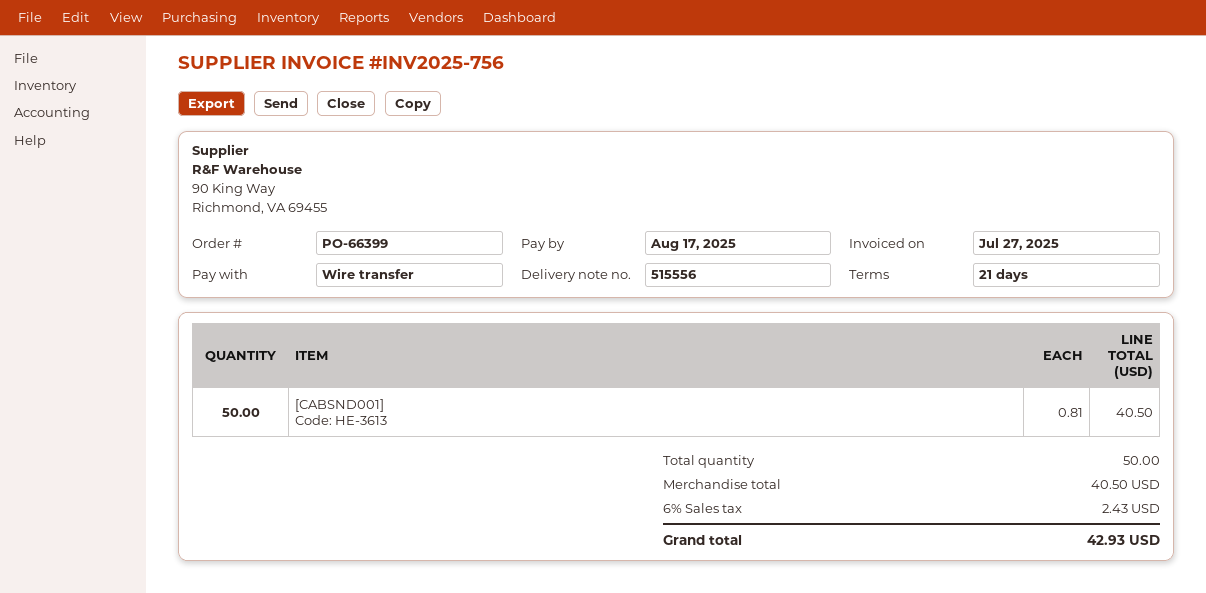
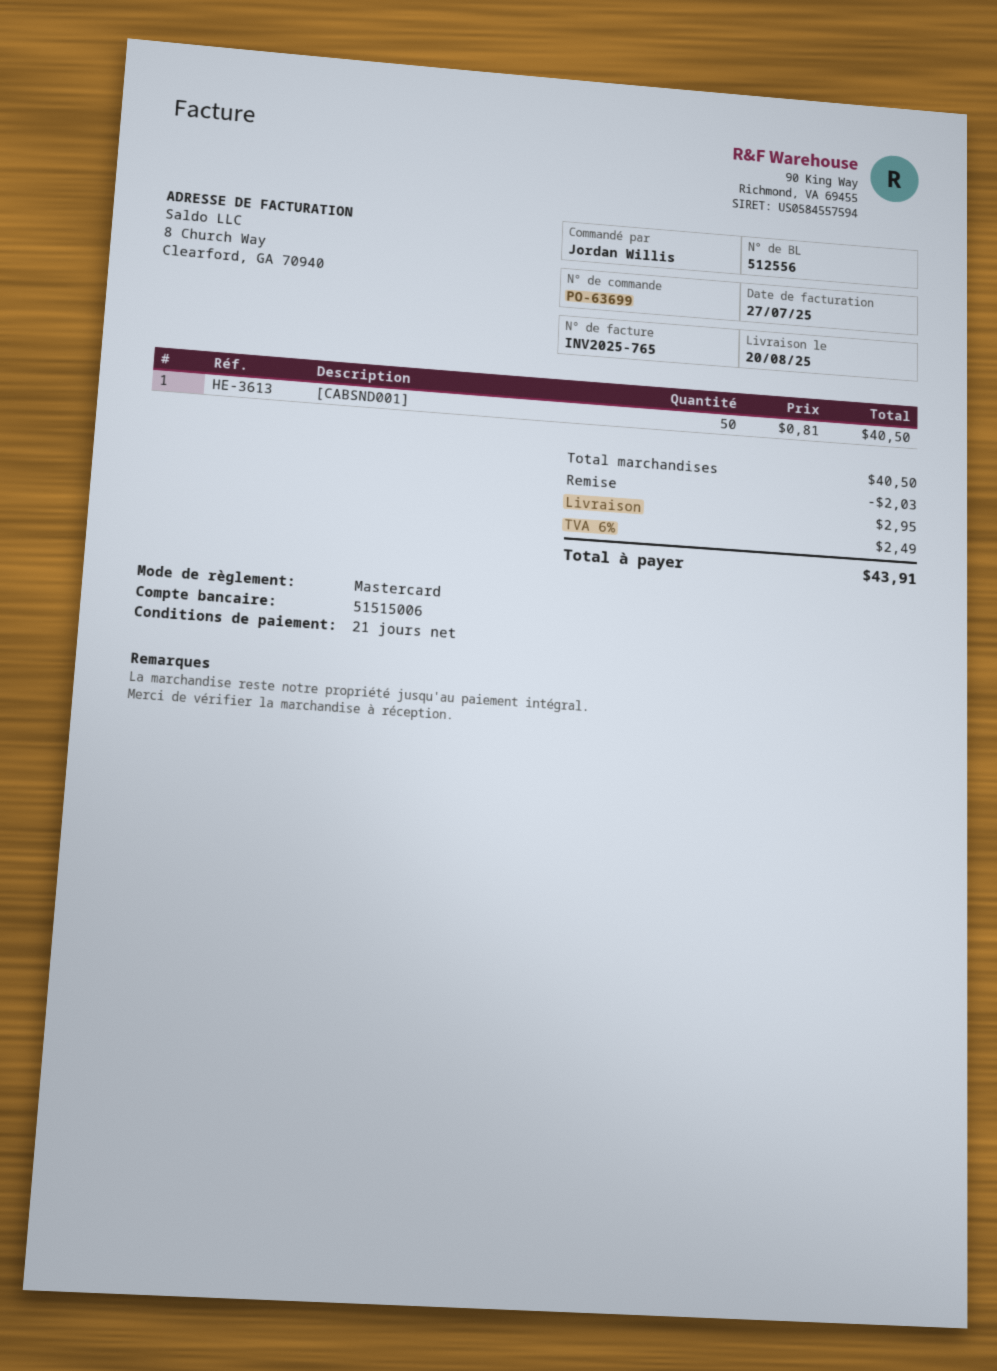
order number: PO-66399 -> PO-63699
delivery note number: 515556 -> 512556
invoice number: INV2025-756 -> INV2025-765
payment method: bank transfer -> Mastercard
discount: none -> 2.03
shipping: none -> 2.95
tax: 6% = 2.43 -> 6% = 2.49
total: 42.93 -> 43.91

